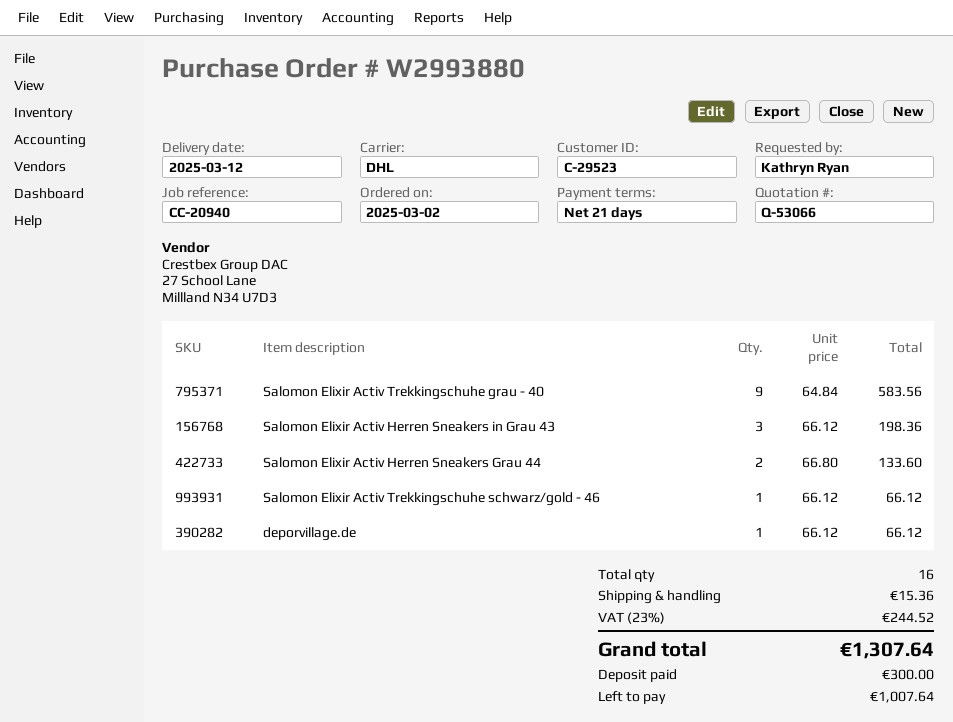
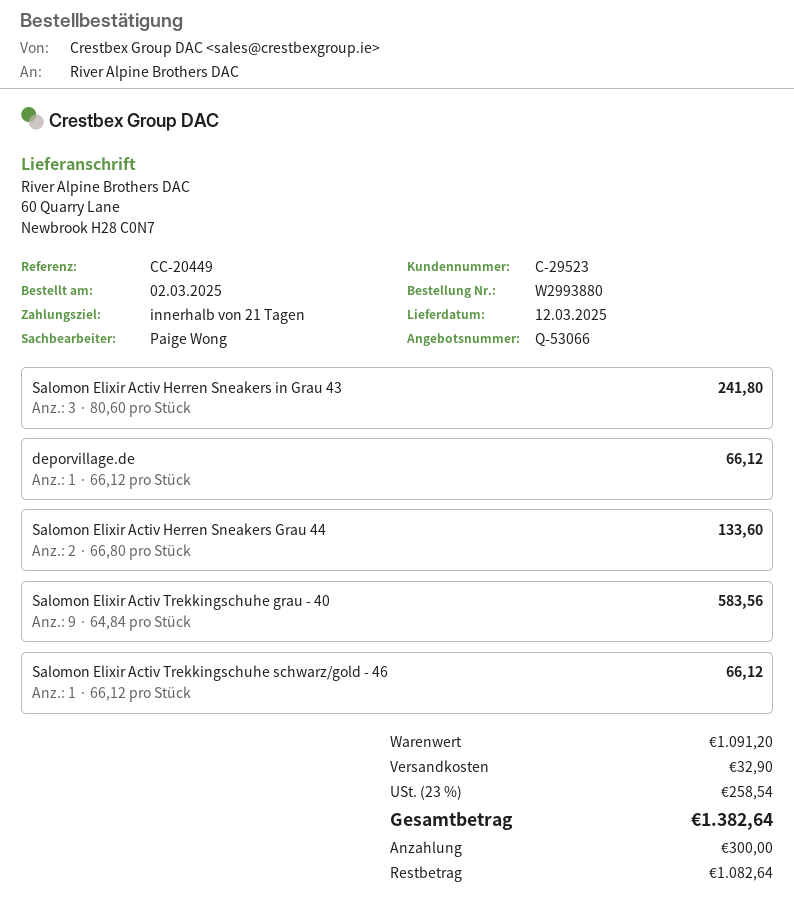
reference: CC-20940 -> CC-20449
Salomon Elixir Activ Herren Sneakers in Grau 43: 3 x 66.12 = 198.36 -> 3 x 80.60 = 241.80
shipping: 15.36 -> 32.90
tax: 23% = 244.52 -> 23% = 258.54
total: 1307.64 -> 1382.64
balance: 1007.64 -> 1082.64

